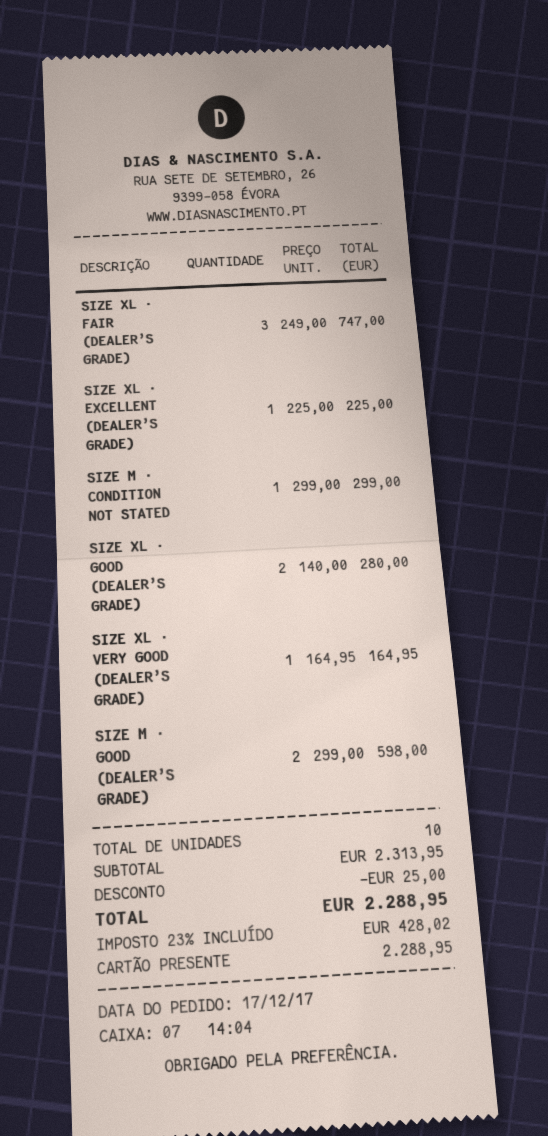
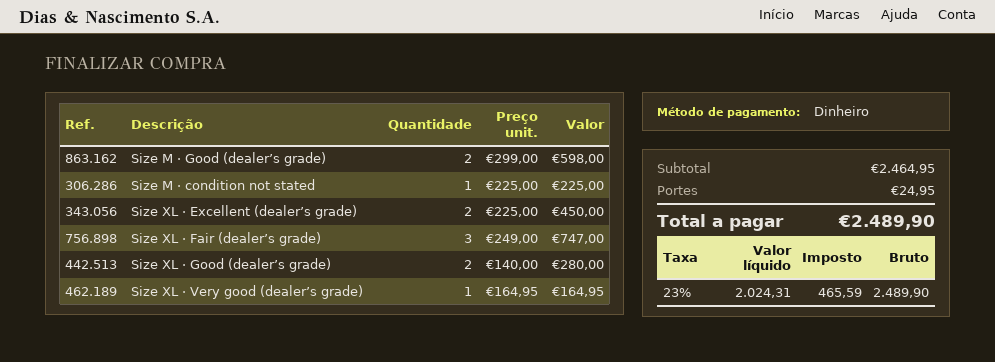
payment method: gift card -> cash
SIZE XL · EXCELLENT (DEALER’S GRADE): 1 x 225.00 = 225.00 -> 2 x 225.00 = 450.00
SIZE M · CONDITION NOT STATED: 1 x 299.00 = 299.00 -> 1 x 225.00 = 225.00
subtotal: 2313.95 -> 2464.95
discount: 25.00 -> none
shipping: none -> 24.95
tax: 23% = 428.02 -> 23% = 465.59
total: 2288.95 -> 2489.90

